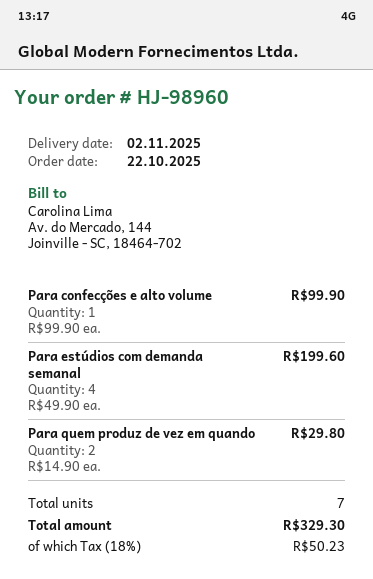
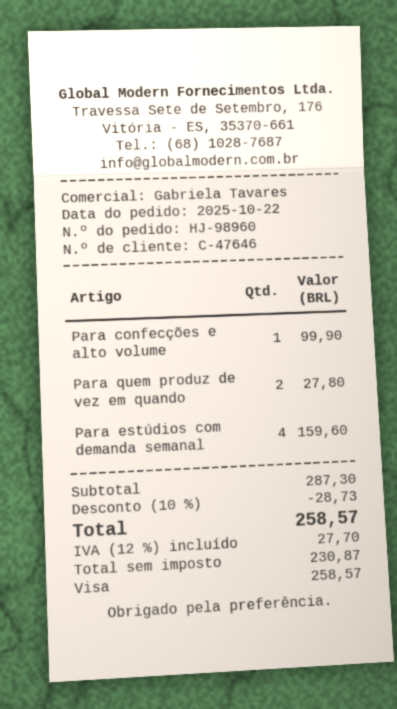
Para estúdios com demanda semanal: 4 for 199.60 -> 4 for 159.60
Para quem produz de vez em quando: 2 for 29.80 -> 2 for 27.80
discount: none -> 10% = 28.73
tax: 18% = 50.23 -> 12% = 27.70
total: 329.30 -> 258.57

